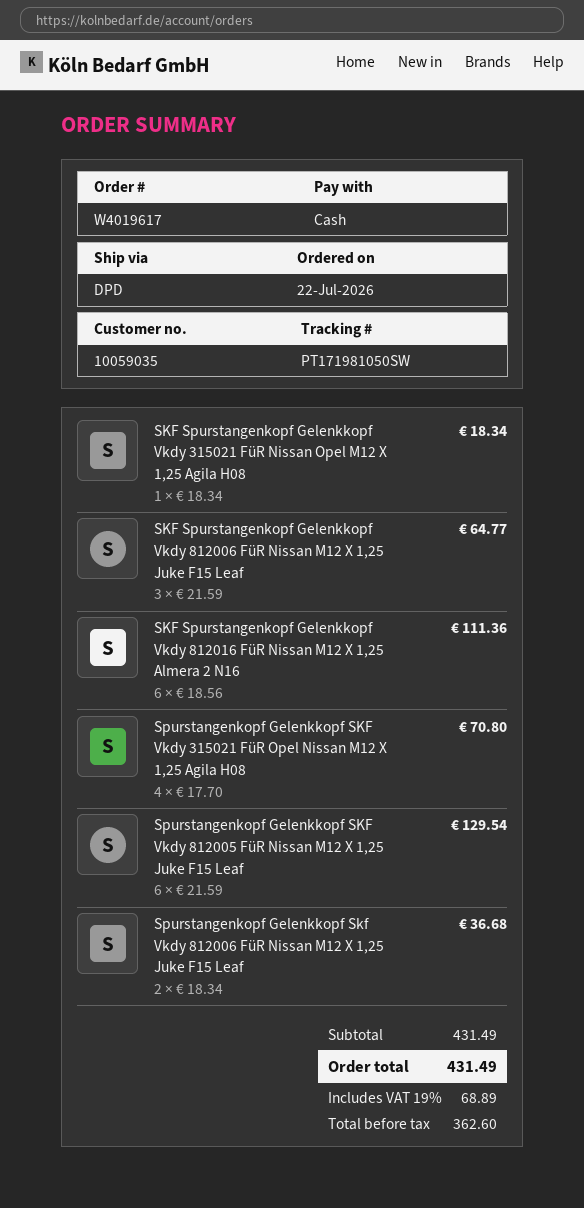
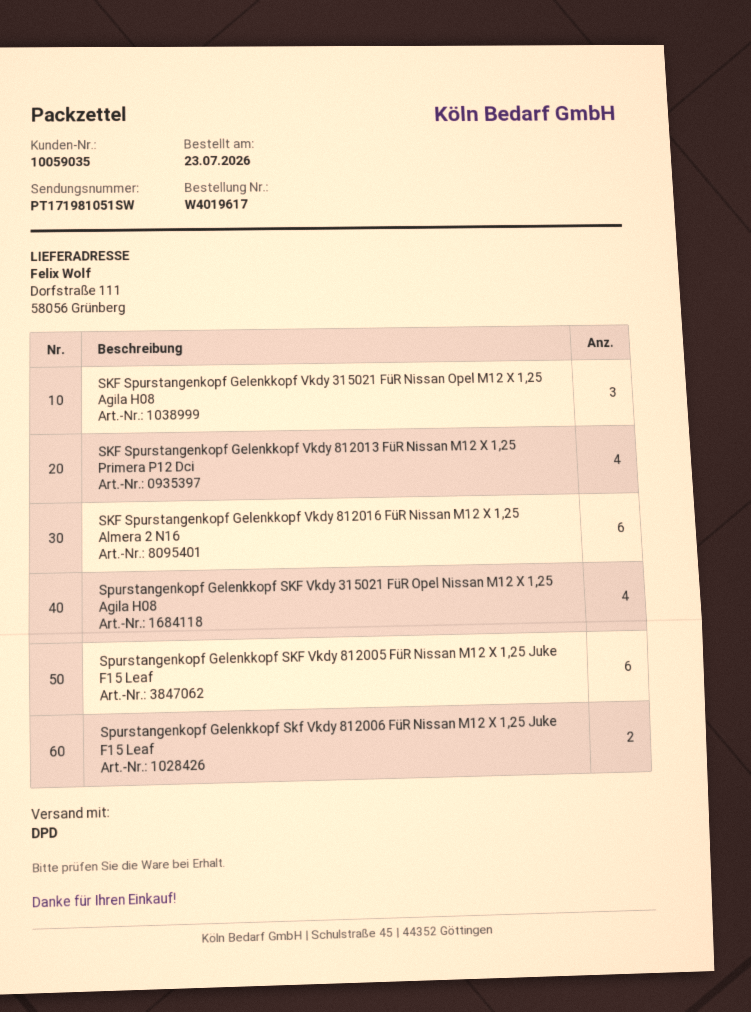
order date: 2026-07-22 -> 2026-07-23
tracking number: PT171981050SW -> PT171981051SW
SKF Spurstangenkopf Gelenkkopf Vkdy 315021 FüR Nissan Opel M12 X 1,25 Agila H08: 1 -> 3
SKF Spurstangenkopf Gelenkkopf Vkdy 812006 FüR Nissan M12 X 1,25 Juke F15 Leaf: 3 -> none
SKF Spurstangenkopf Gelenkkopf Vkdy 812013 FüR Nissan M12 X 1,25 Primera P12 Dci: none -> 4

